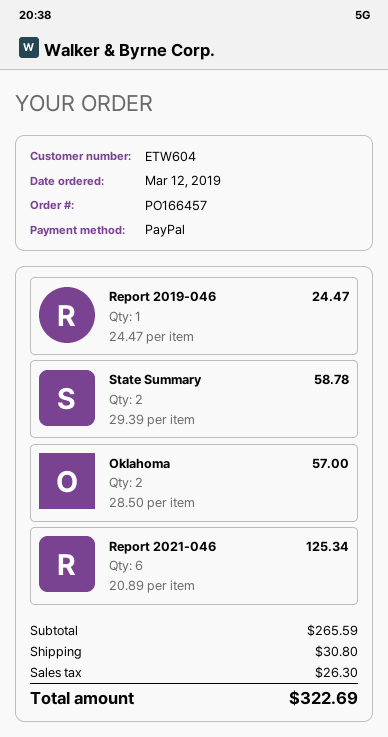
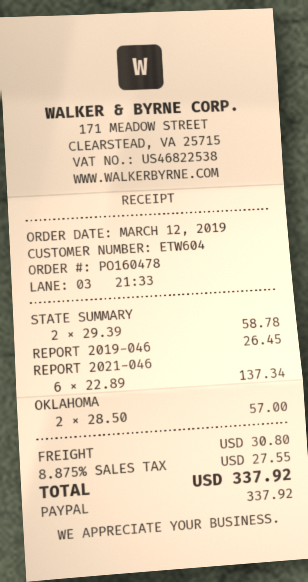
order number: PO166457 -> PO160478
Report 2019-046: 1 x 24.47 = 24.47 -> 1 x 26.45 = 26.45
Report 2021-046: 6 x 20.89 = 125.34 -> 6 x 22.89 = 137.34
tax: 26.30 -> 27.55
total: 322.69 -> 337.92

